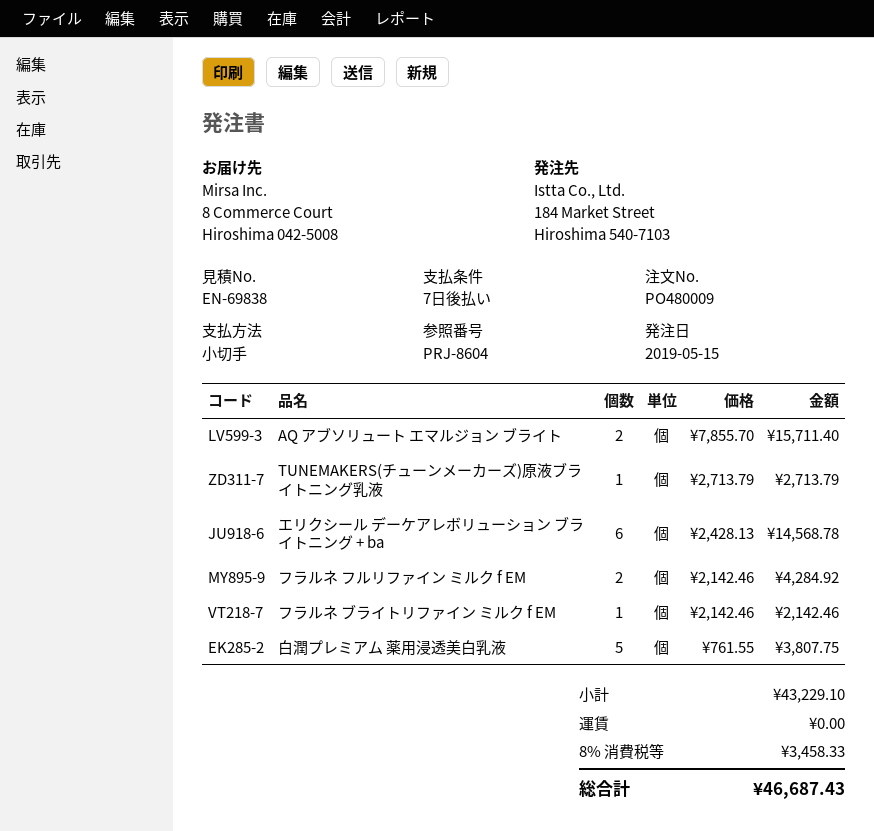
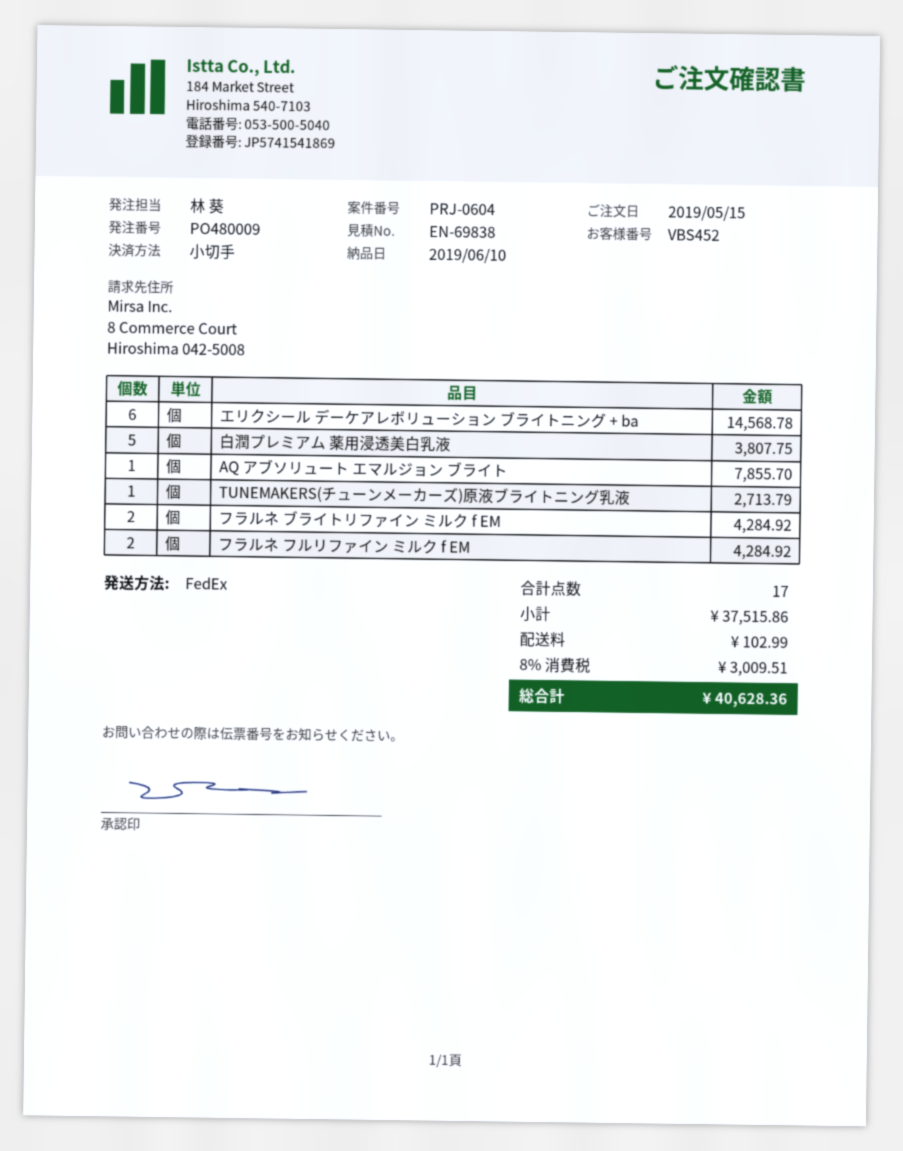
reference: PRJ-8604 -> PRJ-0604
AQ アブソリュート エマルジョン ブライト: 2 for 15711.40 -> 1 for 7855.70
フラルネ ブライトリファイン ミルク f EM: 1 for 2142.46 -> 2 for 4284.92
subtotal: 43229.10 -> 37515.86
shipping: 0.00 -> 102.99
tax: 8% = 3458.33 -> 8% = 3009.51
total: 46687.43 -> 40628.36

